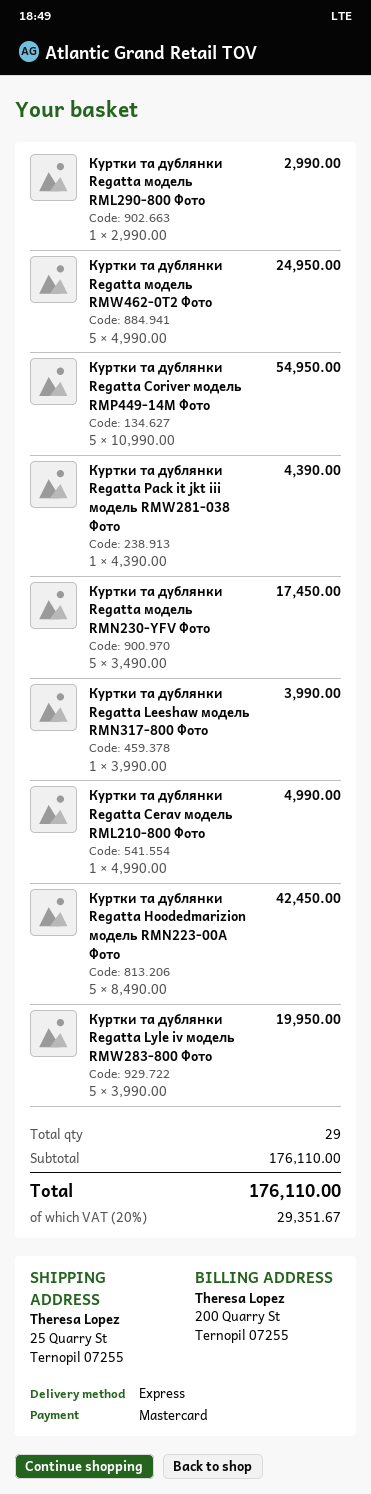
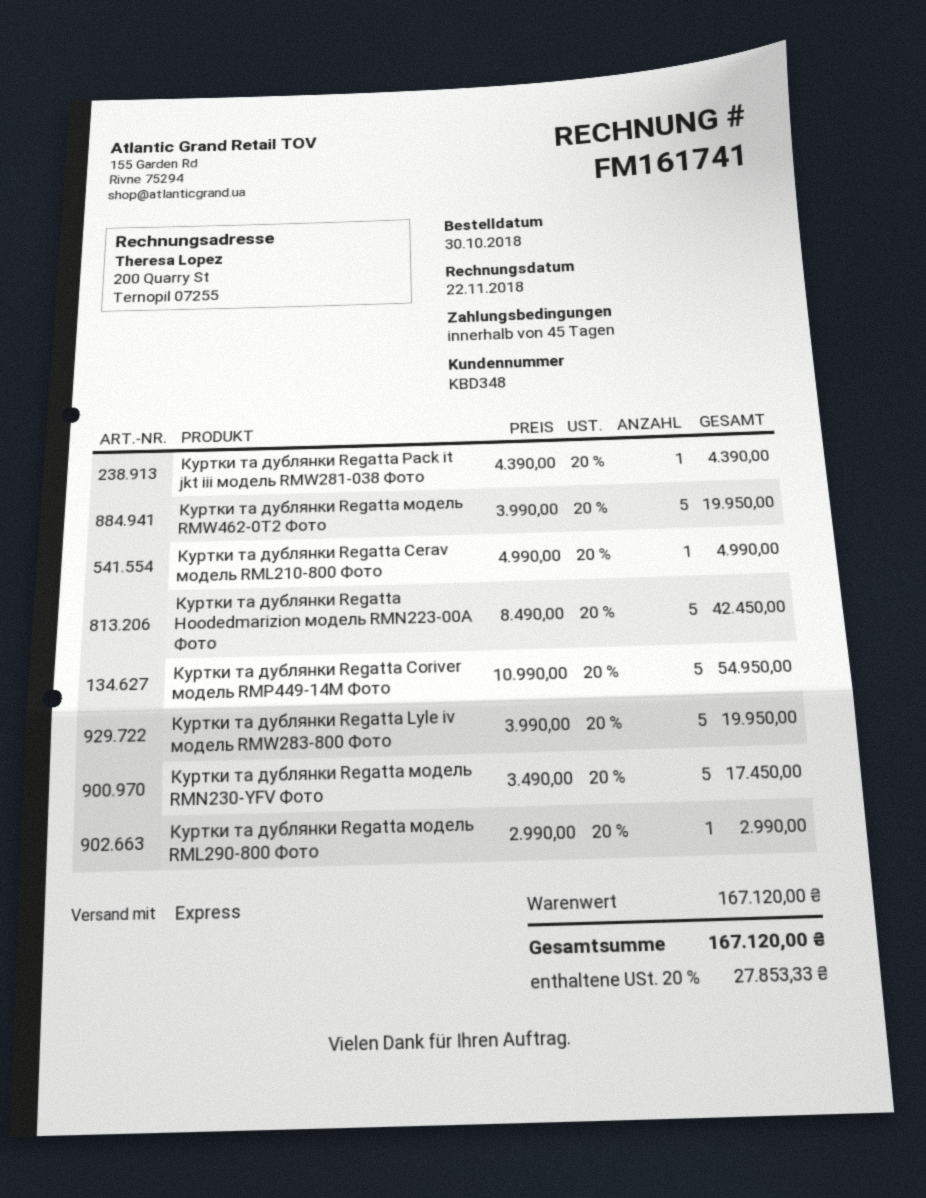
Куртки та дублянки Regatta модель RMW462-0T2 Фото: 5 x 4990.00 = 24950.00 -> 5 x 3990.00 = 19950.00
Куртки та дублянки Regatta Leeshaw модель RMN317-800 Фото: 1 x 3990.00 = 3990.00 -> none
subtotal: 176110.00 -> 167120.00
tax: 20% = 29351.67 -> 20% = 27853.33
total: 176110.00 -> 167120.00

